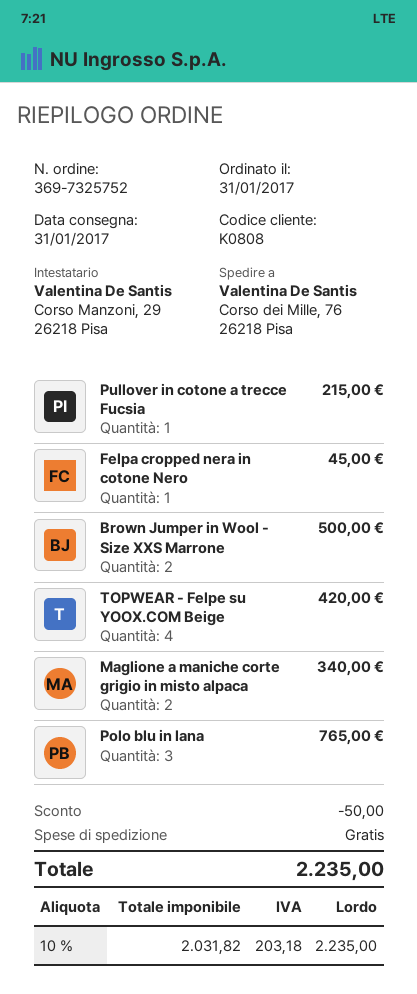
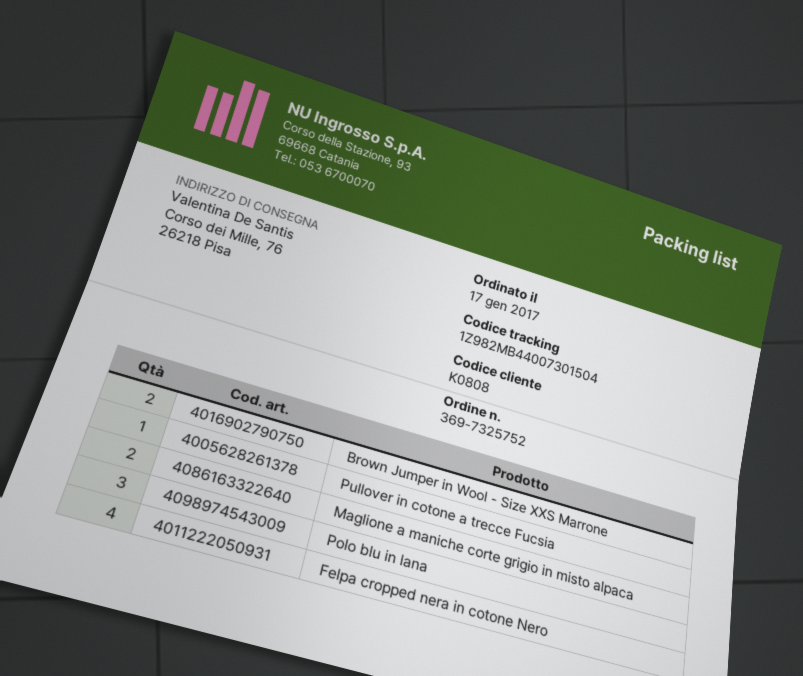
order date: 2017-01-31 -> 2017-01-17
Felpa cropped nera in cotone Nero: 1 -> 4
TOPWEAR - Felpe su YOOX.COM Beige: 4 -> none

